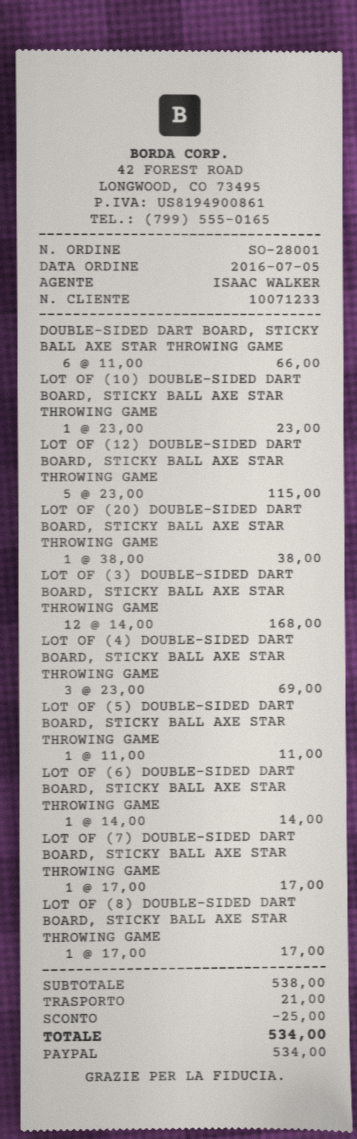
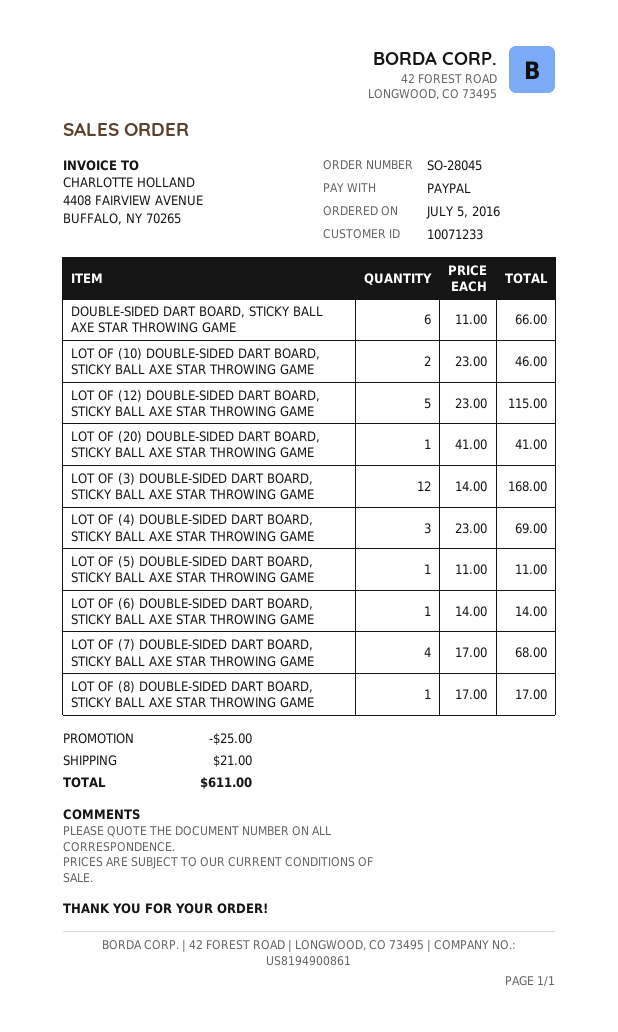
order number: SO-28001 -> SO-28045
LOT OF (10) DOUBLE-SIDED DART BOARD, STICKY BALL AXE STAR THROWING GAME: 1 x 23.00 = 23.00 -> 2 x 23.00 = 46.00
LOT OF (20) DOUBLE-SIDED DART BOARD, STICKY BALL AXE STAR THROWING GAME: 1 x 38.00 = 38.00 -> 1 x 41.00 = 41.00
LOT OF (7) DOUBLE-SIDED DART BOARD, STICKY BALL AXE STAR THROWING GAME: 1 x 17.00 = 17.00 -> 4 x 17.00 = 68.00
total: 534.00 -> 611.00

